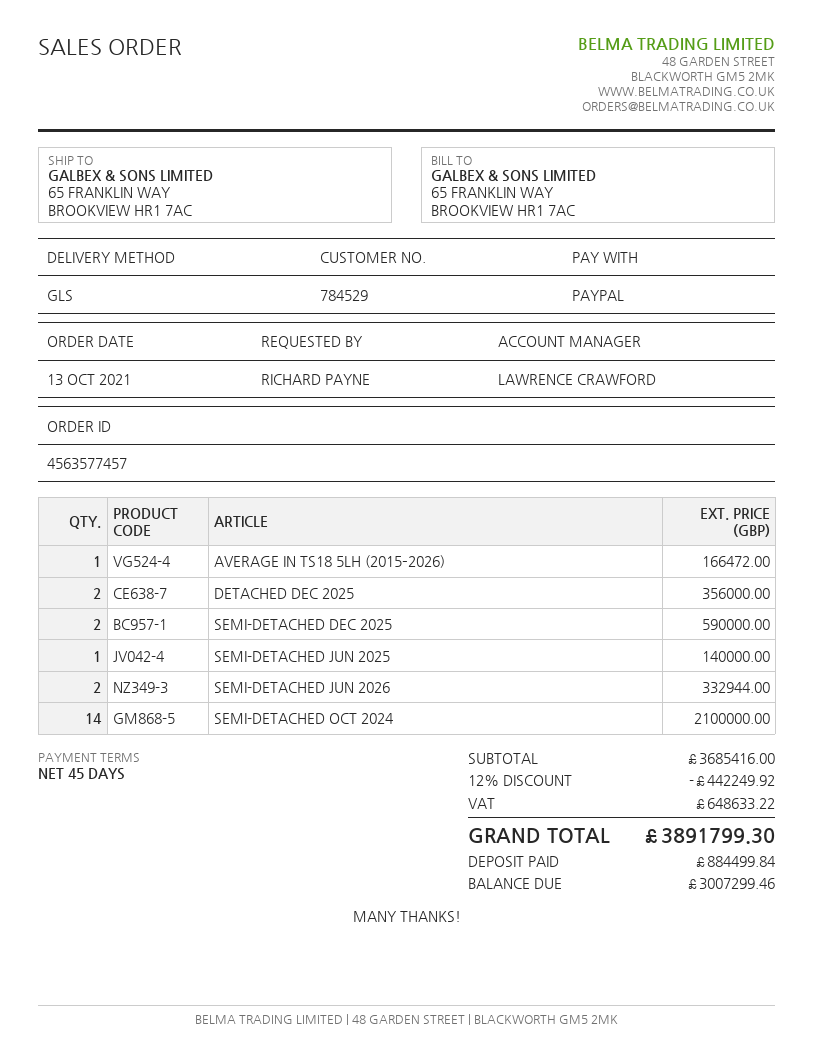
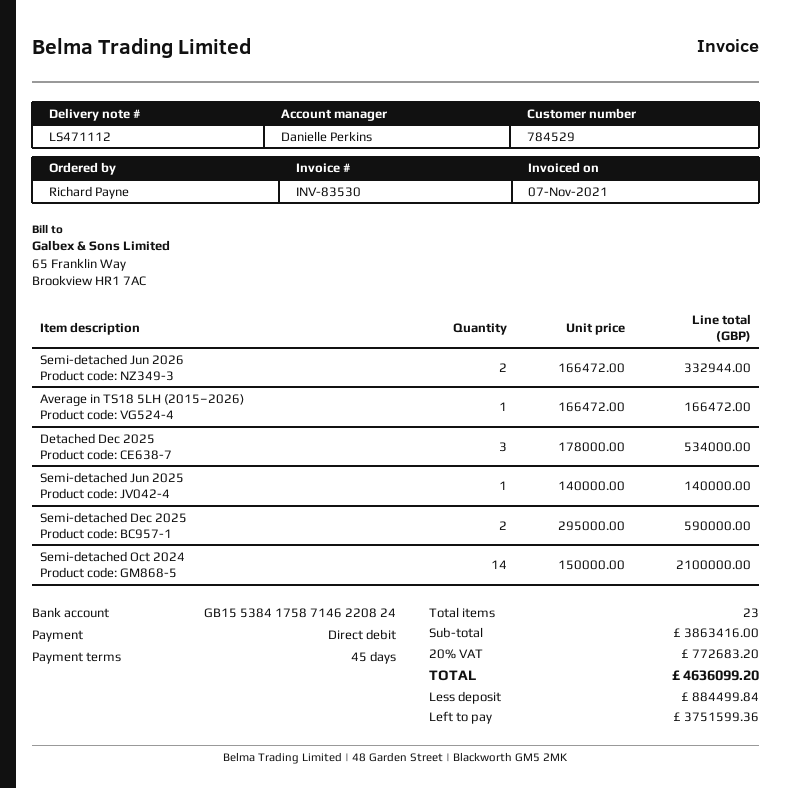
sales rep: LAWRENCE CRAWFORD -> Danielle Perkins
payment method: PayPal -> direct debit
DETACHED DEC 2025: 2 for 356000.00 -> 3 for 534000.00
subtotal: 3685416.00 -> 3863416.00
discount: 12% = 442249.92 -> none
tax: 648633.22 -> 772683.20
total: 3891799.30 -> 4636099.20
balance: 3007299.46 -> 3751599.36

